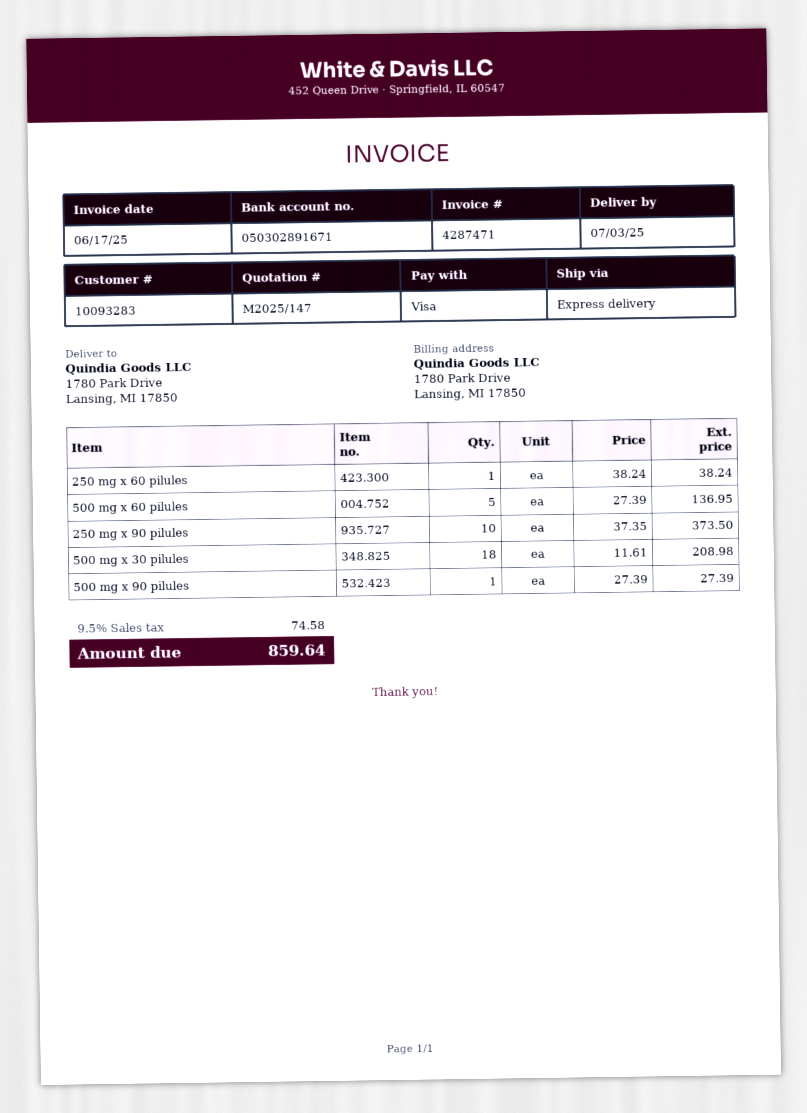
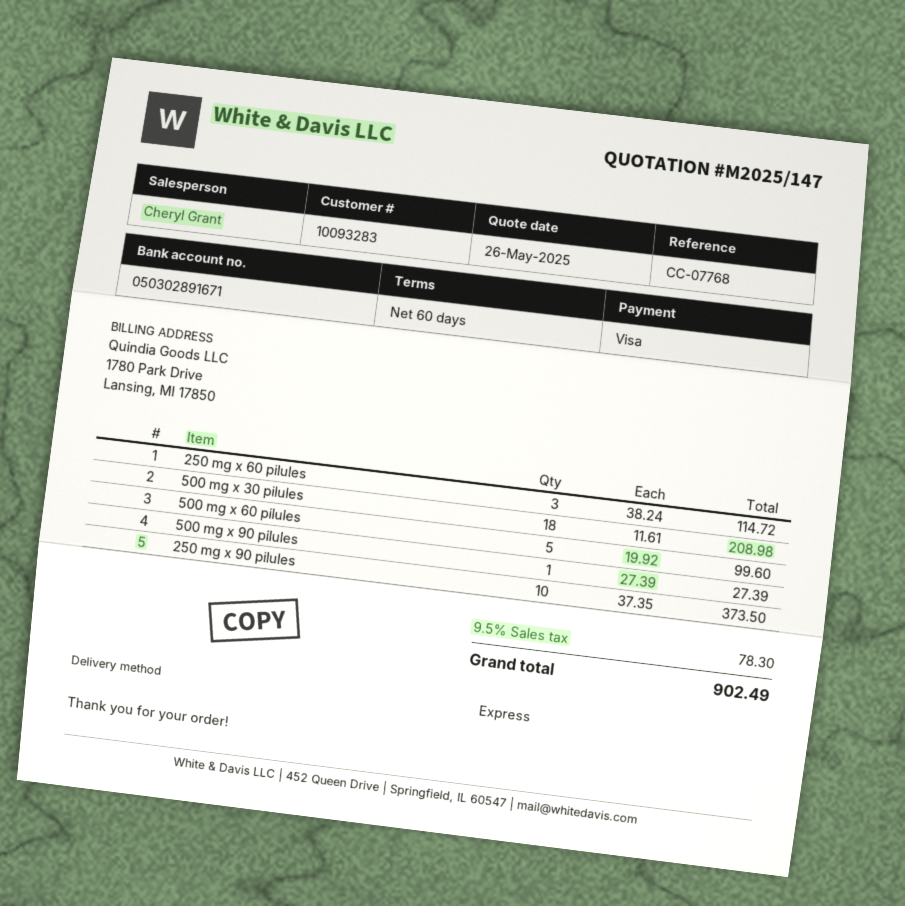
250 mg x 60 pilules: 1 x 38.24 = 38.24 -> 3 x 38.24 = 114.72
500 mg x 60 pilules: 5 x 27.39 = 136.95 -> 5 x 19.92 = 99.60
tax: 9.5% = 74.58 -> 9.5% = 78.30
total: 859.64 -> 902.49

